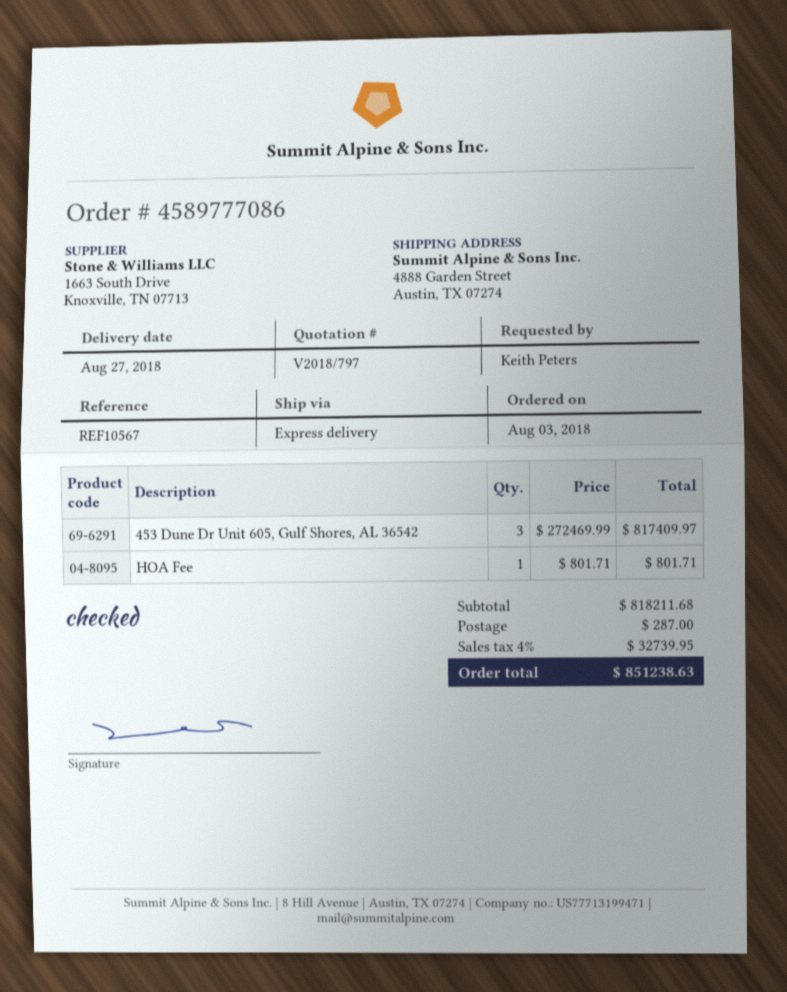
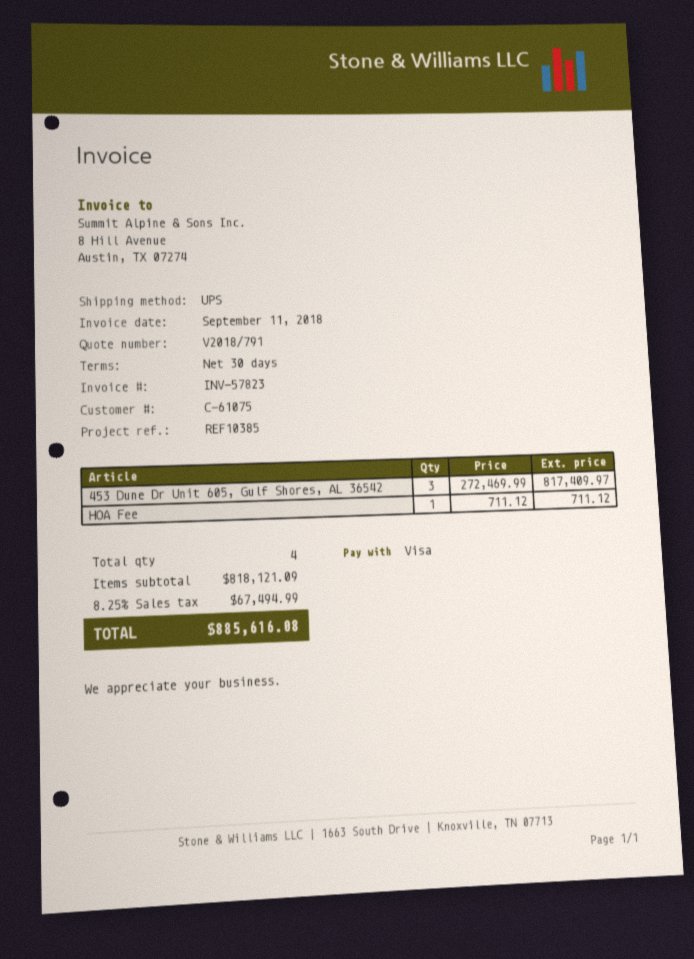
quote number: V2018/797 -> V2018/791
reference: REF10567 -> REF10385
shipping method: express -> UPS
HOA Fee: 1 x 801.71 = 801.71 -> 1 x 711.12 = 711.12
subtotal: 818211.68 -> 818121.09
shipping: 287.00 -> none
tax: 4% = 32739.95 -> 8.25% = 67494.99
total: 851238.63 -> 885616.08

